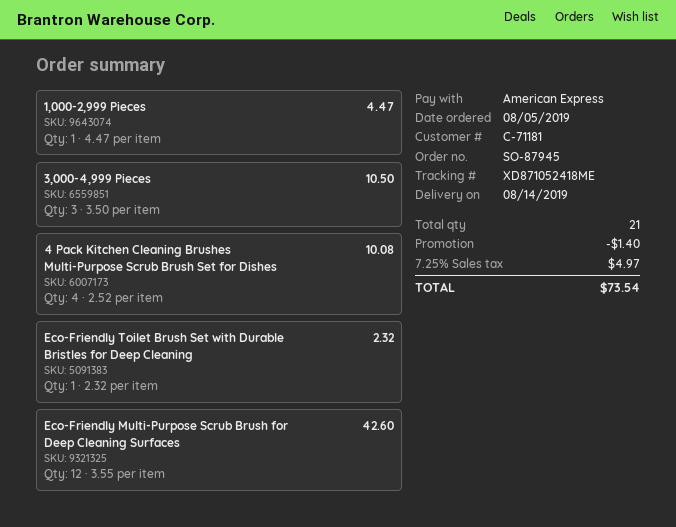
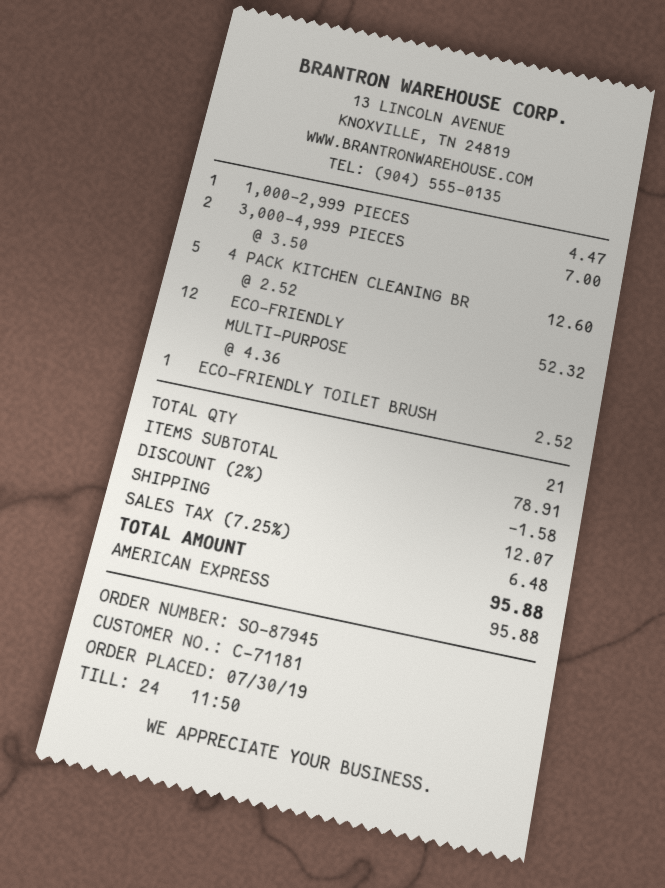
order date: 2019-08-05 -> 2019-07-30
3,000-4,999 Pieces: 3 x 3.50 = 10.50 -> 2 x 3.50 = 7.00
4 Pack Kitchen Cleaning Brushes Multi-Purpose Scrub Brush Set for Dishes: 4 x 2.52 = 10.08 -> 5 x 2.52 = 12.60
Eco-Friendly Toilet Brush Set with Durable Bristles for Deep Cleaning: 1 x 2.32 = 2.32 -> 1 x 2.52 = 2.52
Eco-Friendly Multi-Purpose Scrub Brush for Deep Cleaning Surfaces: 12 x 3.55 = 42.60 -> 12 x 4.36 = 52.32
discount: 1.40 -> 1.58
shipping: none -> 12.07
tax: 7.25% = 4.97 -> 7.25% = 6.48
total: 73.54 -> 95.88

